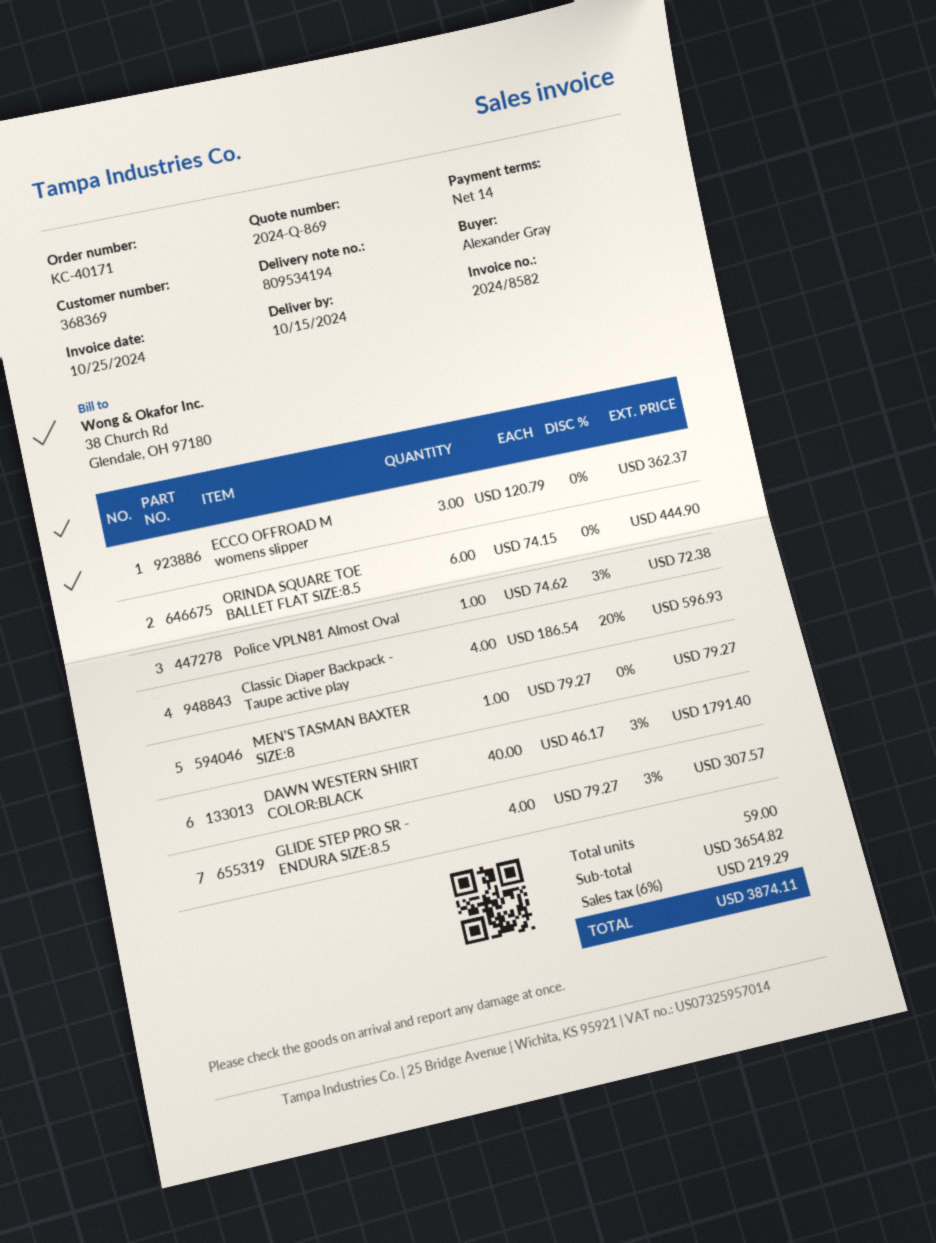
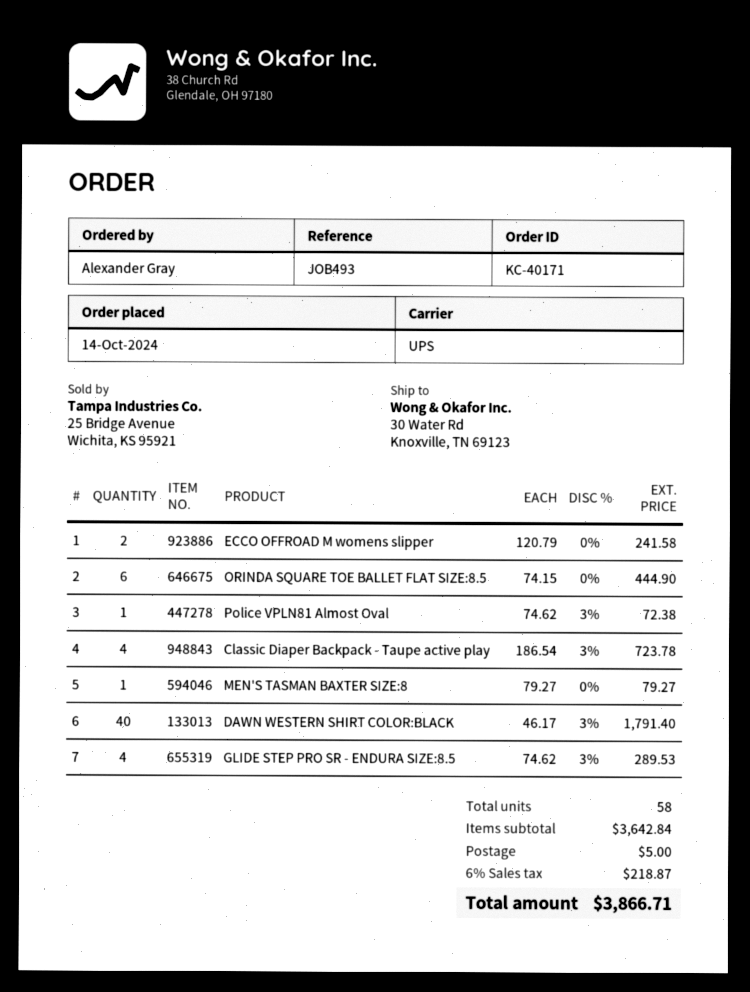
ECCO OFFROAD M womens slipper: 3 x 120.79 = 362.37 -> 2 x 120.79 = 241.58
Classic Diaper Backpack - Taupe active play: 4 x 186.54 - 20% = 596.93 -> 4 x 186.54 - 3% = 723.78
GLIDE STEP PRO SR - ENDURA SIZE:8.5: 4 x 79.27 - 3% = 307.57 -> 4 x 74.62 - 3% = 289.53
total quantity: 59 -> 58
subtotal: 3654.82 -> 3642.84
shipping: none -> 5.00
tax: 6% = 219.29 -> 6% = 218.87
total: 3874.11 -> 3866.71

